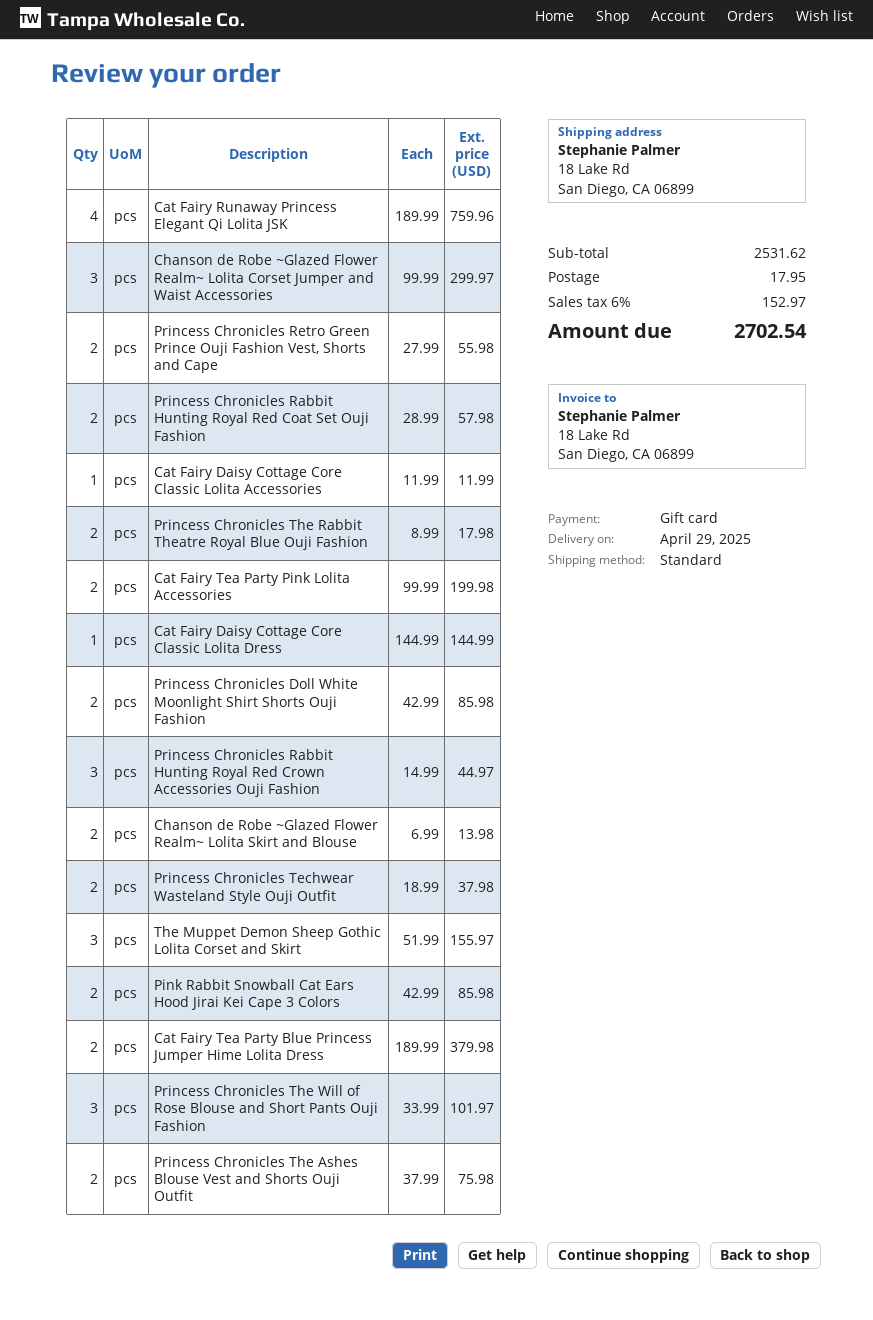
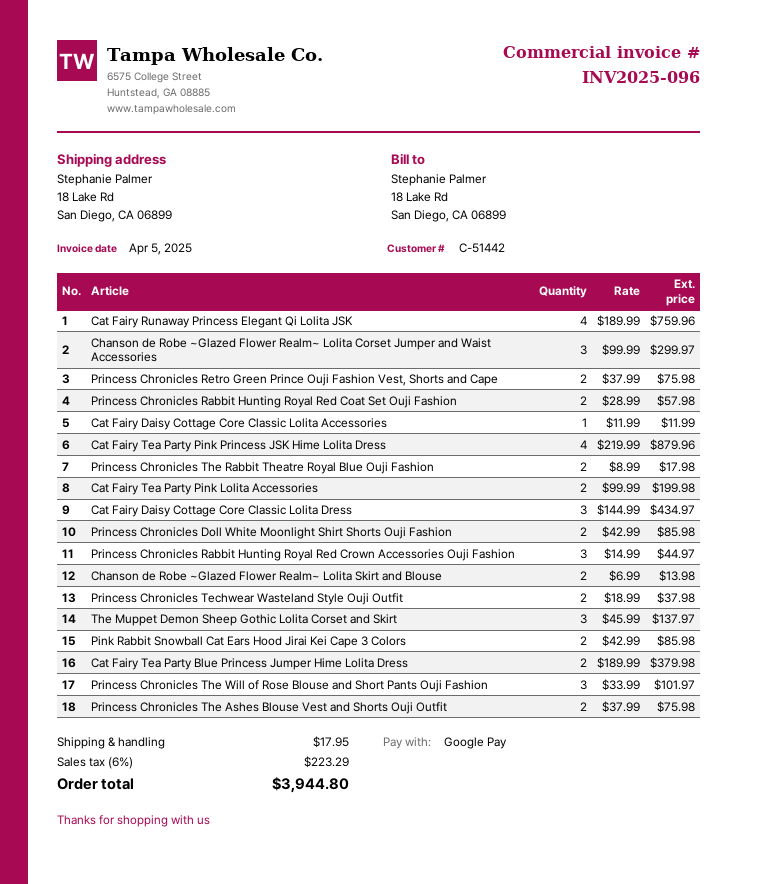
payment method: gift card -> Google Pay
Princess Chronicles Retro Green Prince Ouji Fashion Vest, Shorts and Cape: 2 x 27.99 = 55.98 -> 2 x 37.99 = 75.98
Cat Fairy Daisy Cottage Core Classic Lolita Dress: 1 x 144.99 = 144.99 -> 3 x 144.99 = 434.97
The Muppet Demon Sheep Gothic Lolita Corset and Skirt: 3 x 51.99 = 155.97 -> 3 x 45.99 = 137.97
Cat Fairy Tea Party Pink Princess JSK Hime Lolita Dress: none -> 4 x 219.99 = 879.96
tax: 6% = 152.97 -> 6% = 223.29
total: 2702.54 -> 3944.80

